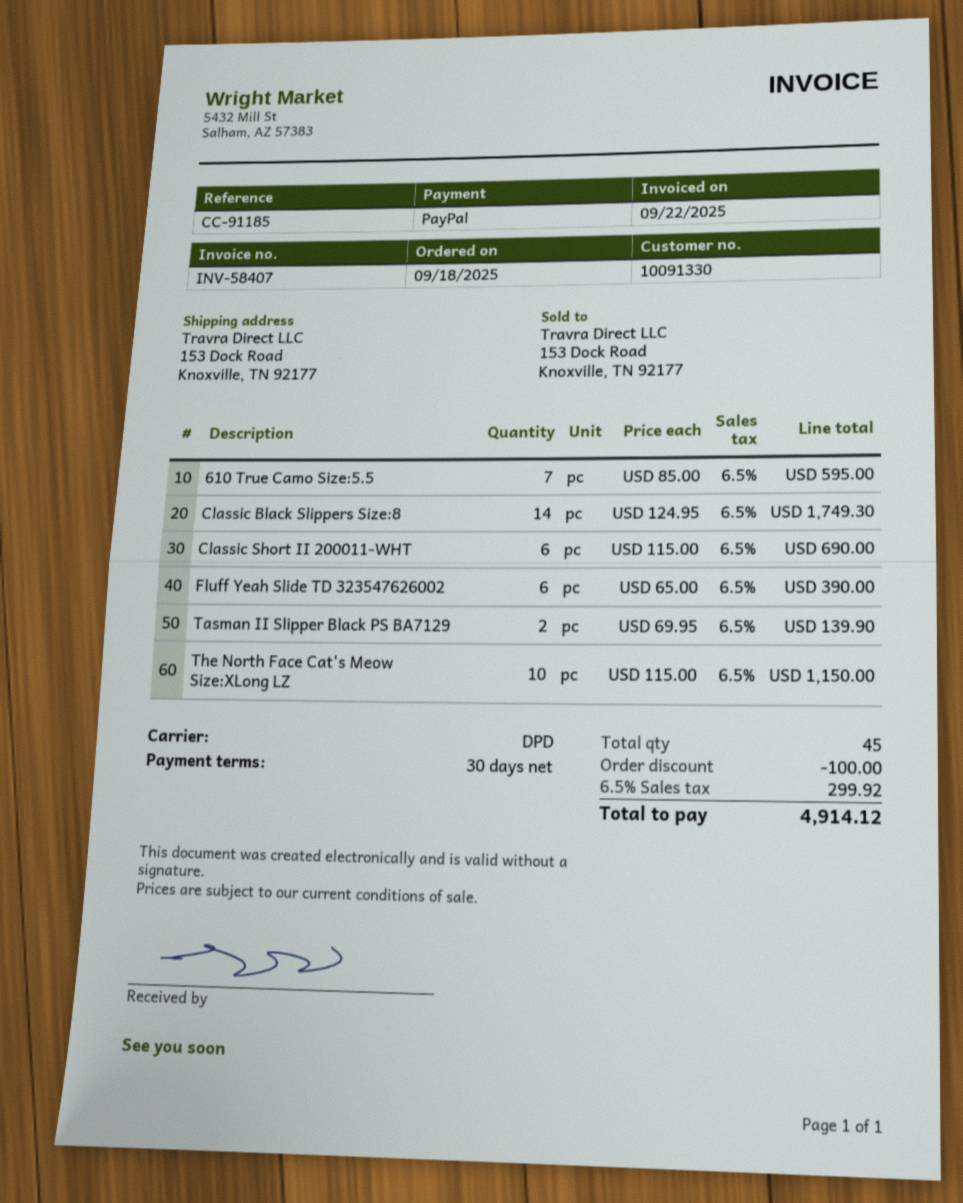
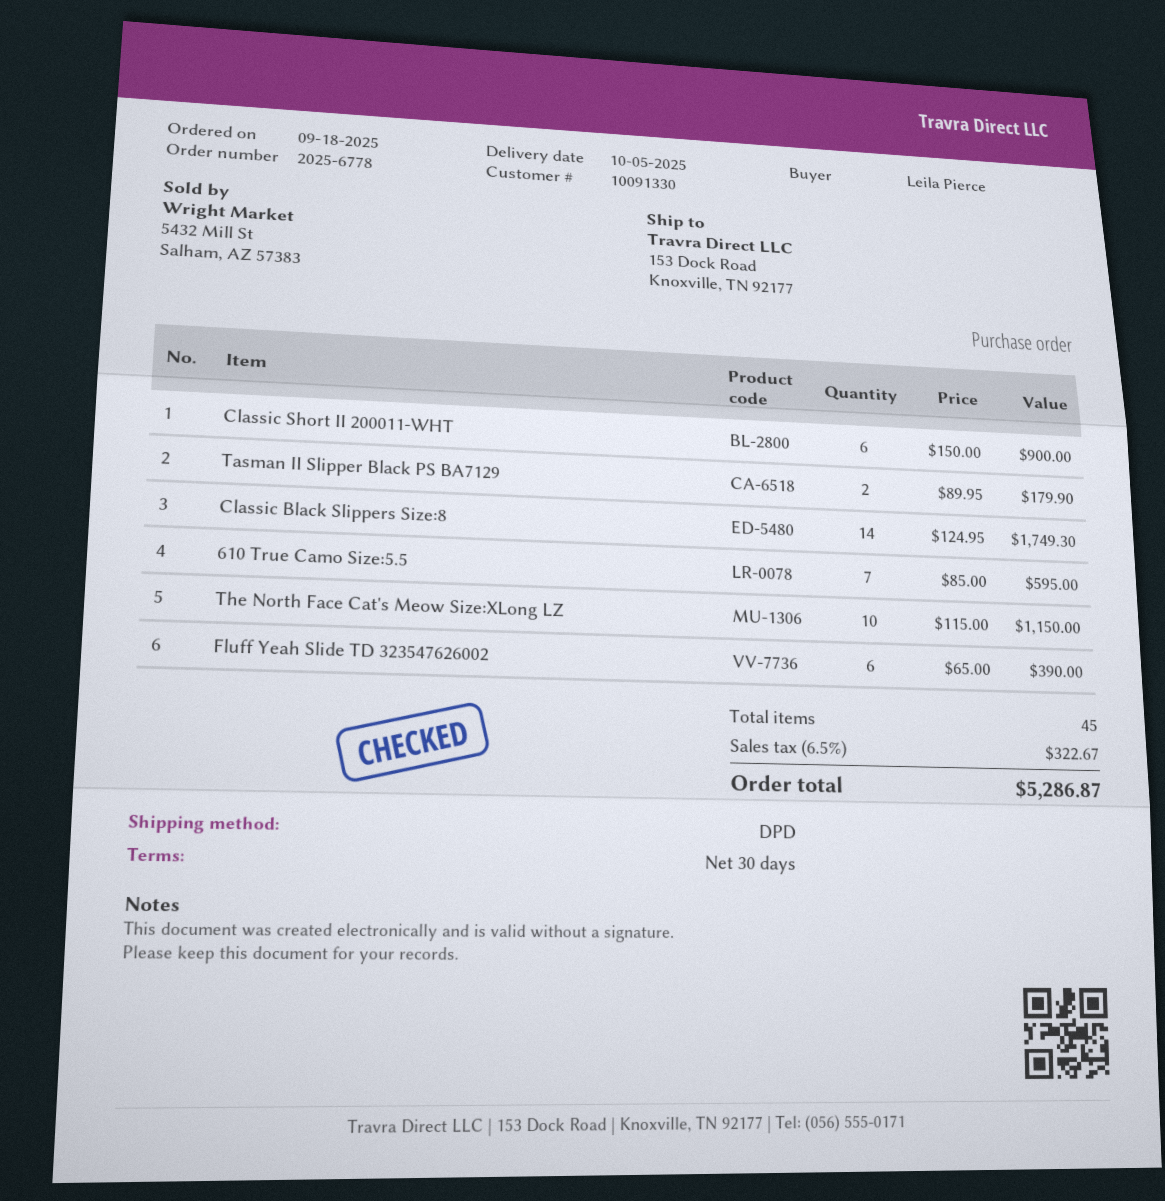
Classic Short II 200011-WHT: 6 x 115.00 = 690.00 -> 6 x 150.00 = 900.00
Tasman II Slipper Black PS BA7129: 2 x 69.95 = 139.90 -> 2 x 89.95 = 179.90
discount: 100.00 -> none
tax: 6.5% = 299.92 -> 6.5% = 322.67
total: 4914.12 -> 5286.87

